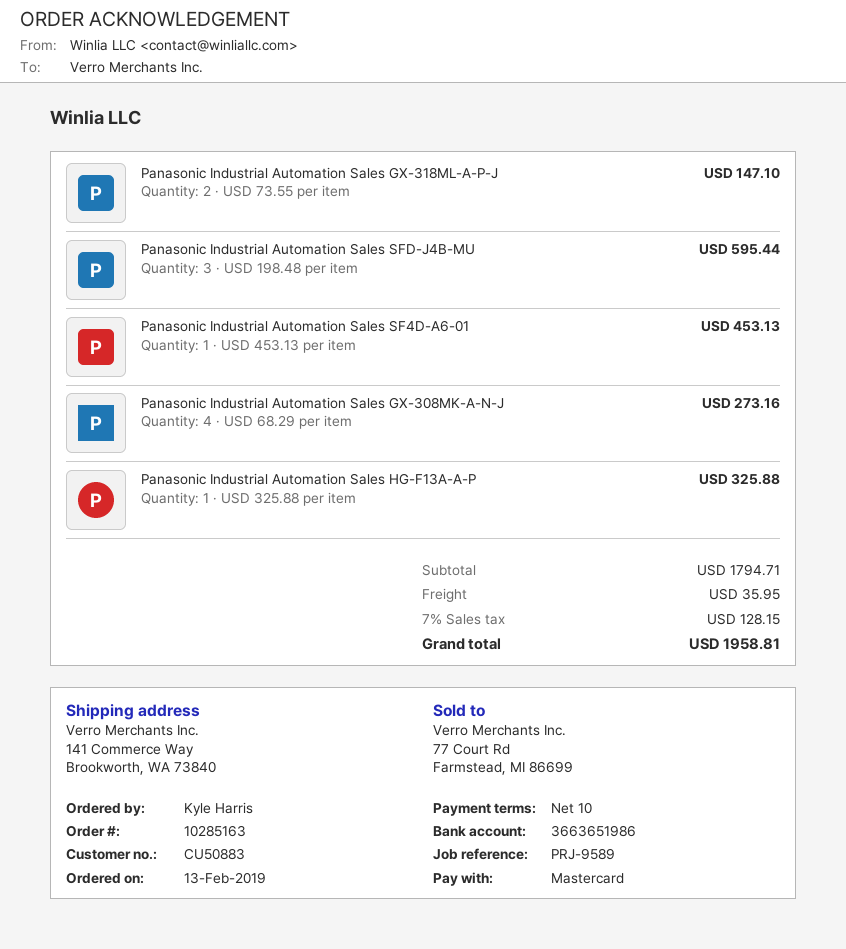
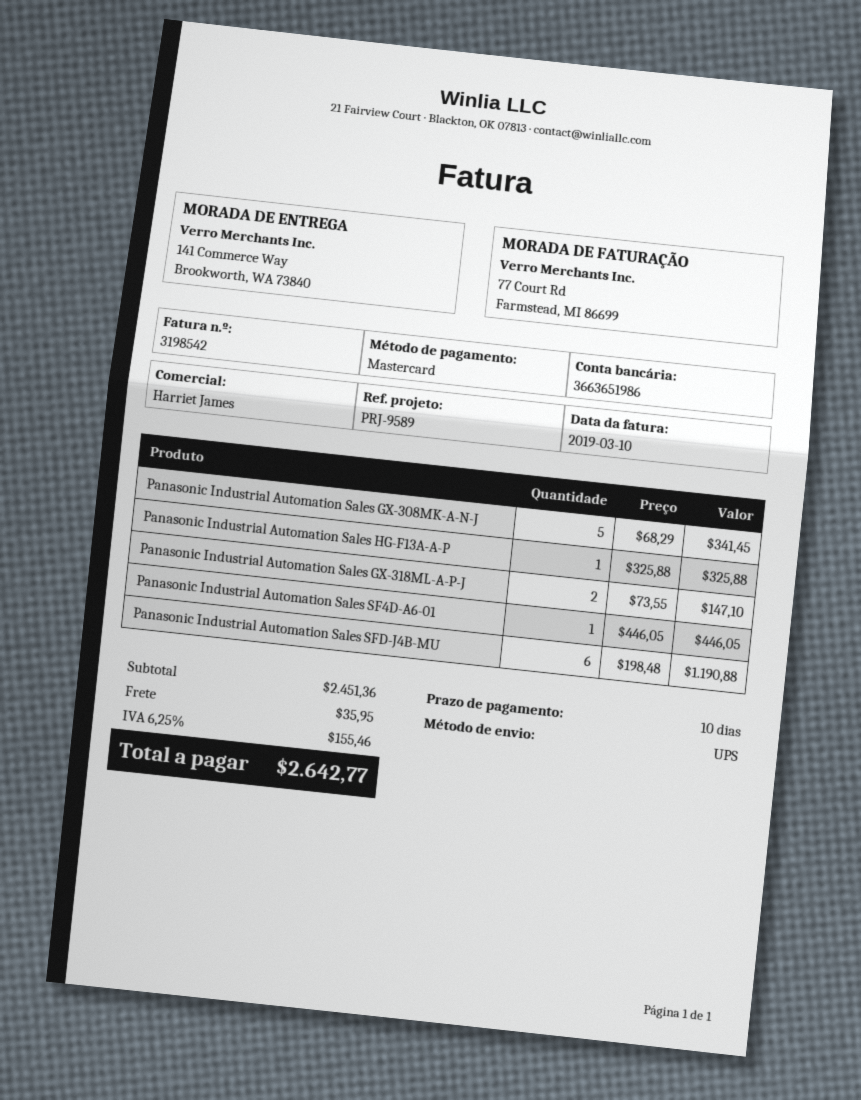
Panasonic Industrial Automation Sales SFD-J4B-MU: 3 x 198.48 = 595.44 -> 6 x 198.48 = 1190.88
Panasonic Industrial Automation Sales SF4D-A6-01: 1 x 453.13 = 453.13 -> 1 x 446.05 = 446.05
Panasonic Industrial Automation Sales GX-308MK-A-N-J: 4 x 68.29 = 273.16 -> 5 x 68.29 = 341.45
subtotal: 1794.71 -> 2451.36
tax: 7% = 128.15 -> 6.25% = 155.46
total: 1958.81 -> 2642.77

